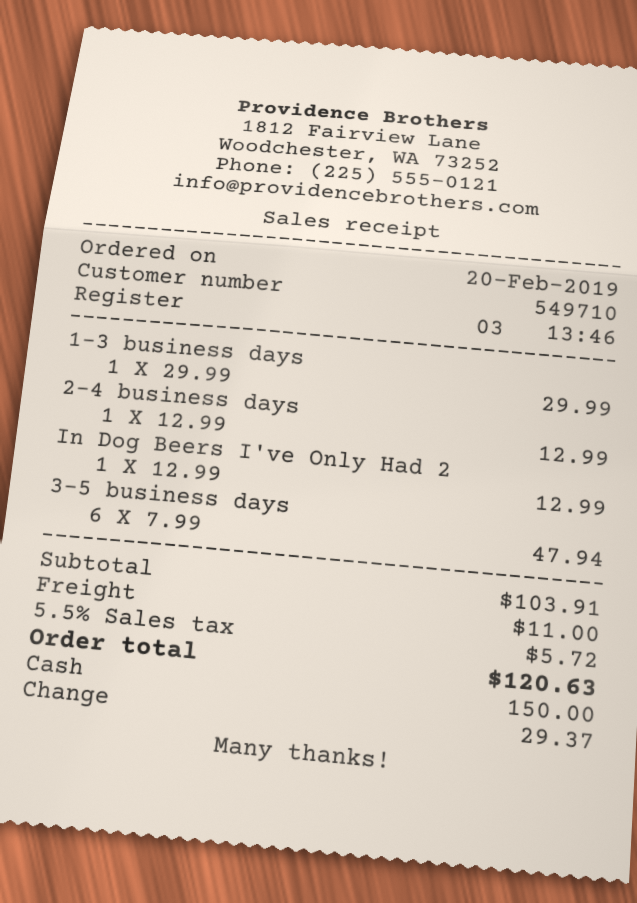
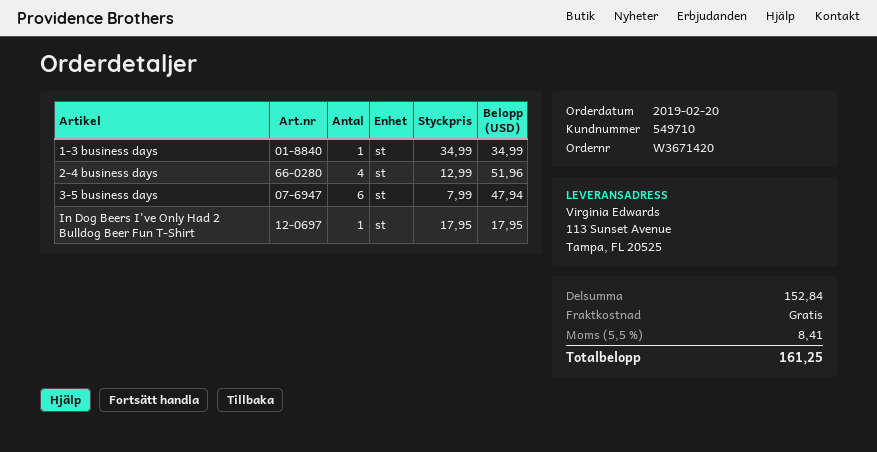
1-3 business days: 1 x 29.99 = 29.99 -> 1 x 34.99 = 34.99
2-4 business days: 1 x 12.99 = 12.99 -> 4 x 12.99 = 51.96
In Dog Beers I've Only Had 2: 1 x 12.99 = 12.99 -> 1 x 17.95 = 17.95
subtotal: 103.91 -> 152.84
shipping: 11.00 -> 0.00
tax: 5.5% = 5.72 -> 5.5% = 8.41
total: 120.63 -> 161.25

